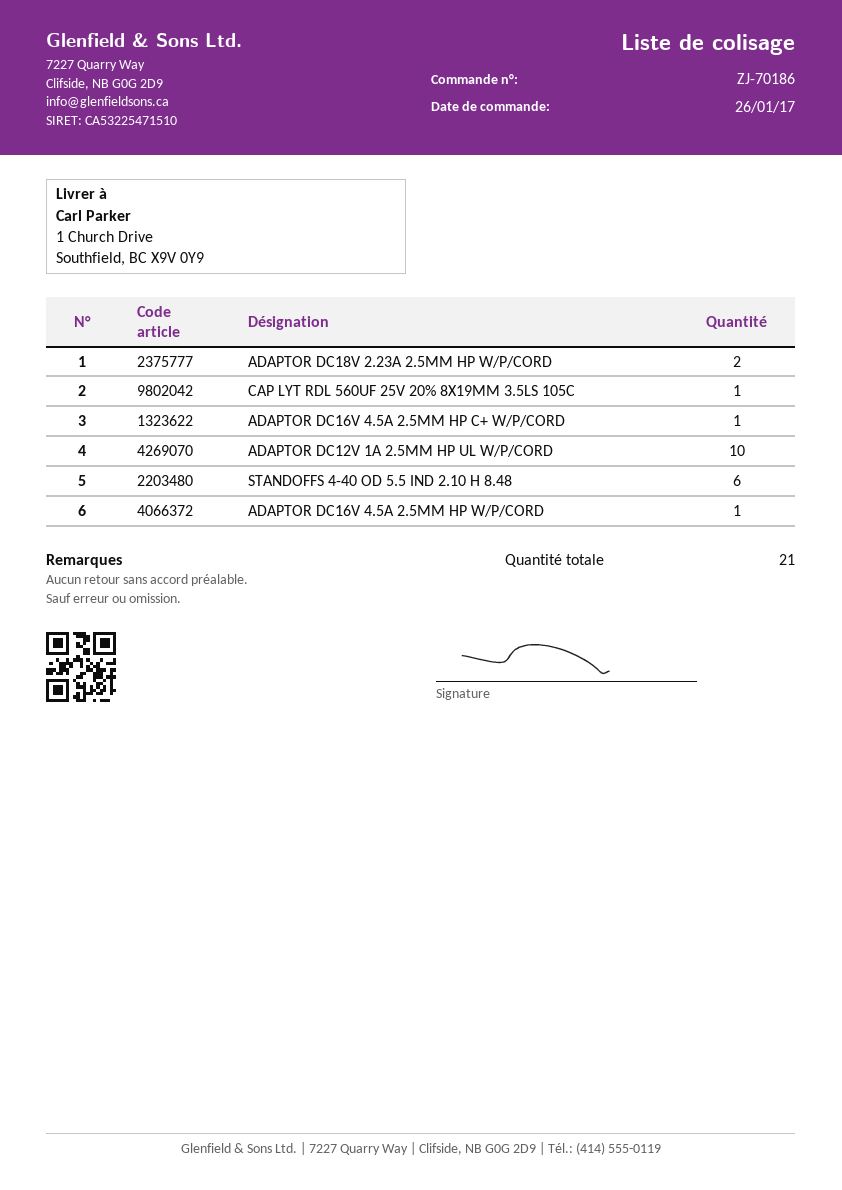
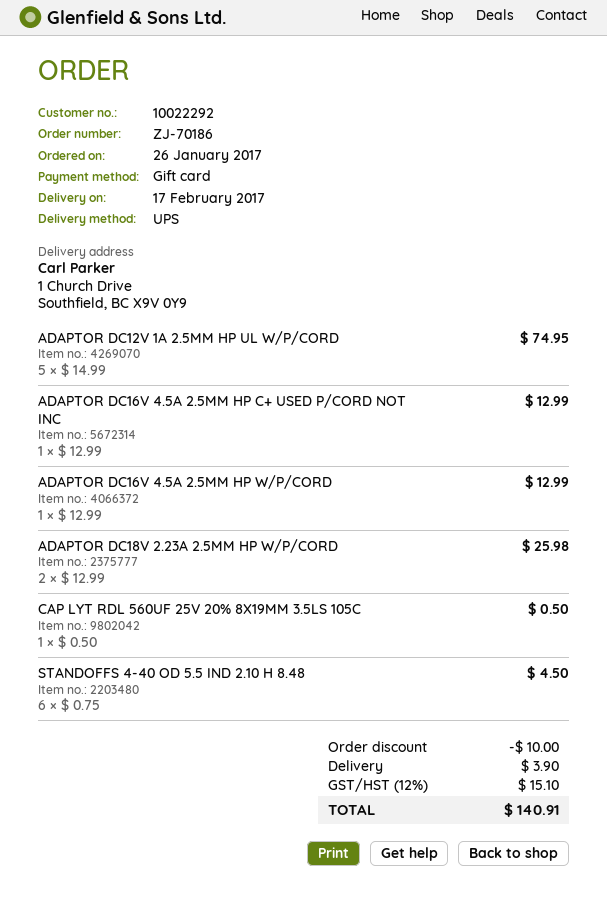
ADAPTOR DC16V 4.5A 2.5MM HP C+ W/P/CORD: 1 -> none
ADAPTOR DC12V 1A 2.5MM HP UL W/P/CORD: 10 -> 5
ADAPTOR DC16V 4.5A 2.5MM HP C+ USED P/CORD NOT INC: none -> 1

